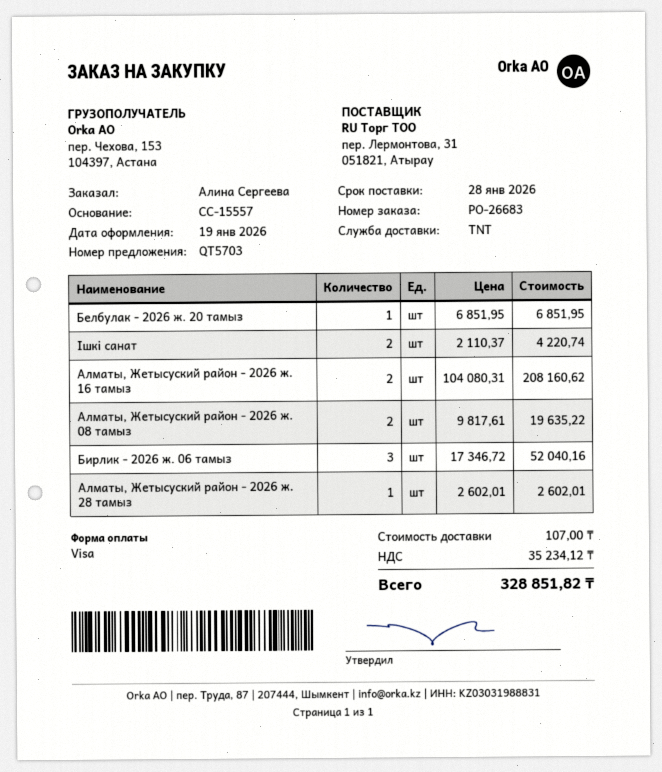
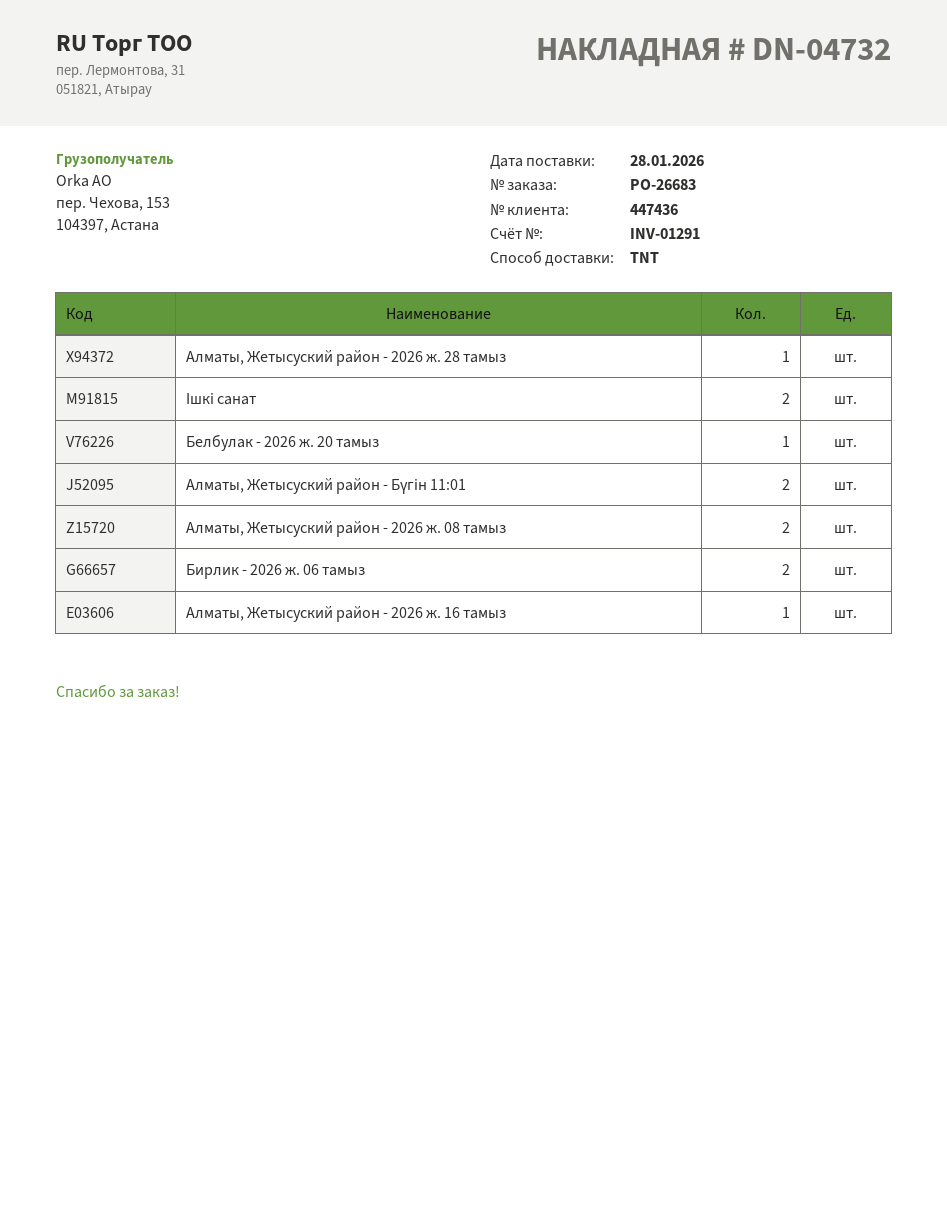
Алматы, Жетысуский район - 2026 ж. 16 тамыз: 2 -> 1
Бирлик - 2026 ж. 06 тамыз: 3 -> 2
Алматы, Жетысуский район - Бүгін 11:01: none -> 2

